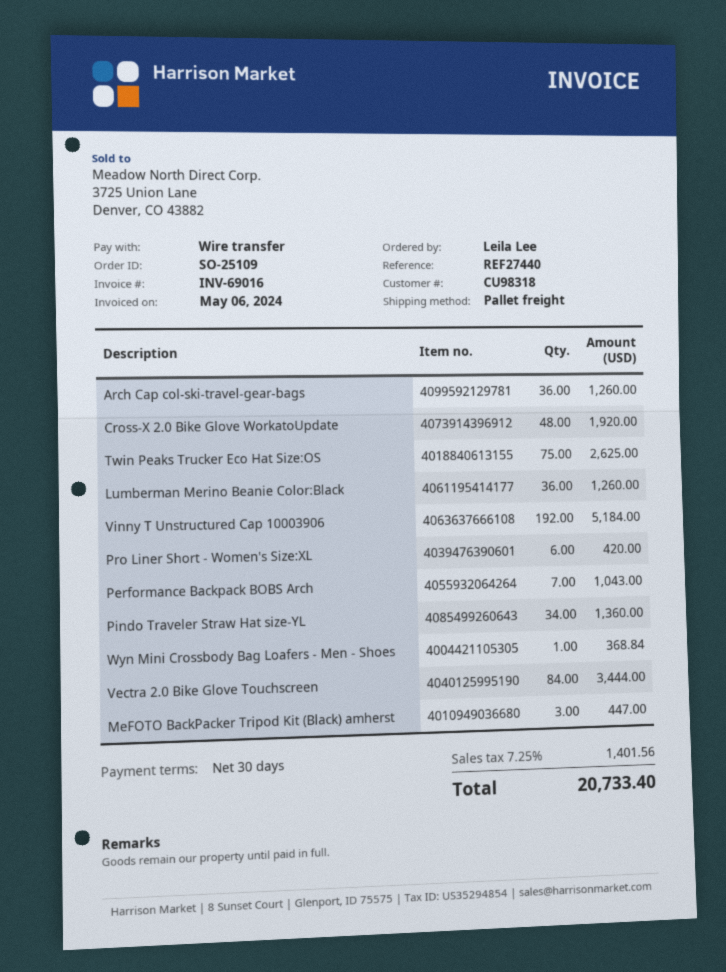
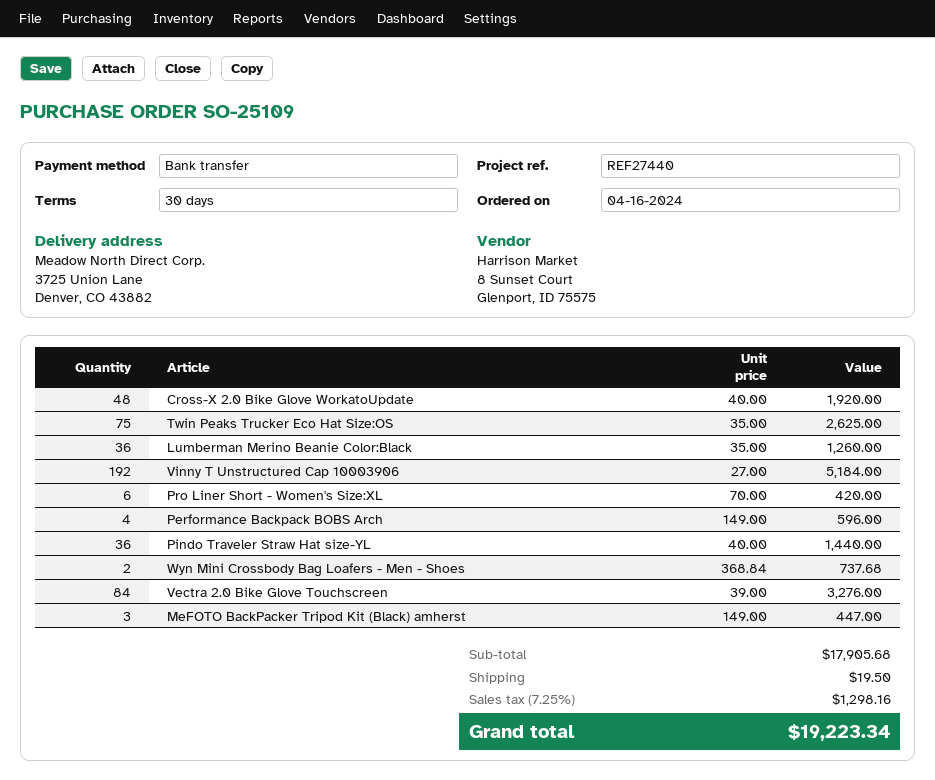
Arch Cap col-ski-travel-gear-bags: 36 for 1260.00 -> none
Performance Backpack BOBS Arch: 7 for 1043.00 -> 4 for 596.00
Pindo Traveler Straw Hat size-YL: 34 for 1360.00 -> 36 for 1440.00
Wyn Mini Crossbody Bag Loafers - Men - Shoes: 1 for 368.84 -> 2 for 737.68
Vectra 2.0 Bike Glove Touchscreen: 84 for 3444.00 -> 84 for 3276.00
shipping: none -> 19.50
tax: 7.25% = 1401.56 -> 7.25% = 1298.16
total: 20733.40 -> 19223.34

